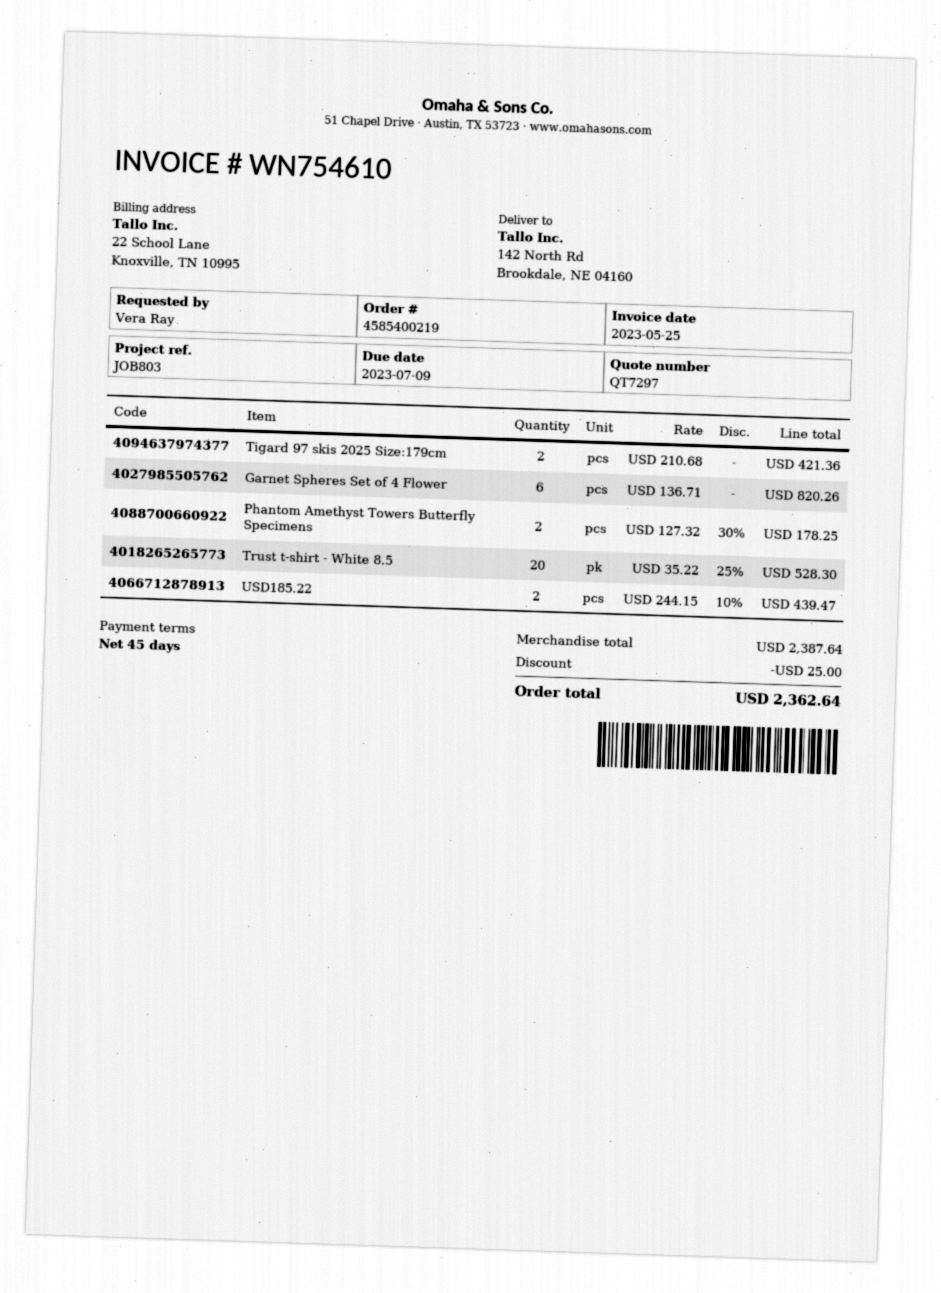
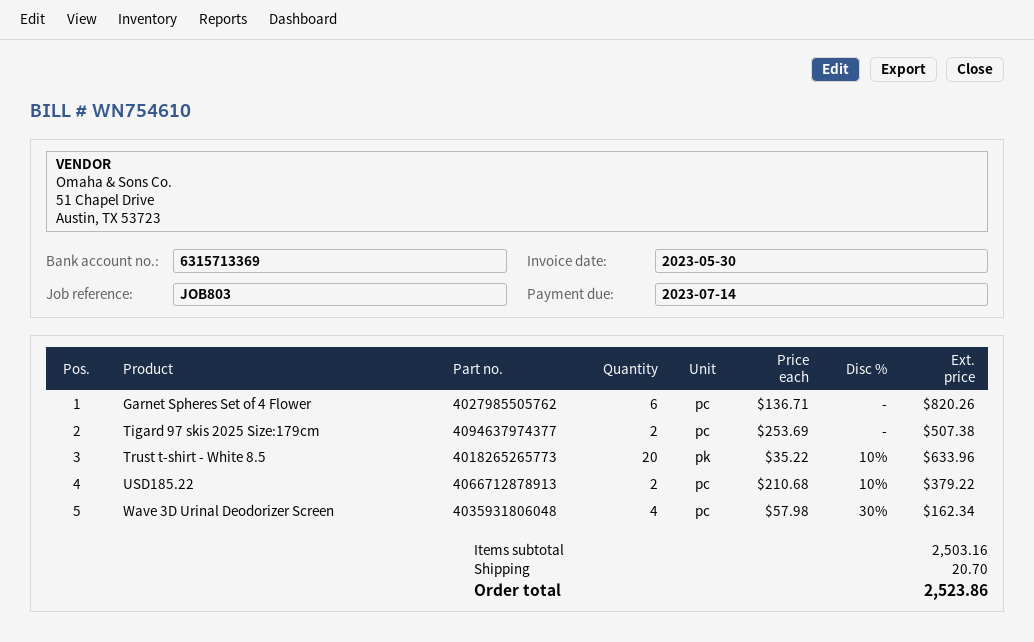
invoice date: 2023-05-25 -> 2023-05-30
due date: 2023-07-09 -> 2023-07-14
Tigard 97 skis 2025 Size:179cm: 2 x 210.68 = 421.36 -> 2 x 253.69 = 507.38
Phantom Amethyst Towers Butterfly Specimens: 2 x 127.32 - 30% = 178.25 -> none
Trust t-shirt - White 8.5: 20 x 35.22 - 25% = 528.30 -> 20 x 35.22 - 10% = 633.96
USD185.22: 2 x 244.15 - 10% = 439.47 -> 2 x 210.68 - 10% = 379.22
Wave 3D Urinal Deodorizer Screen: none -> 4 x 57.98 - 30% = 162.34
subtotal: 2387.64 -> 2503.16
discount: 25.00 -> none
shipping: none -> 20.70
total: 2362.64 -> 2523.86

